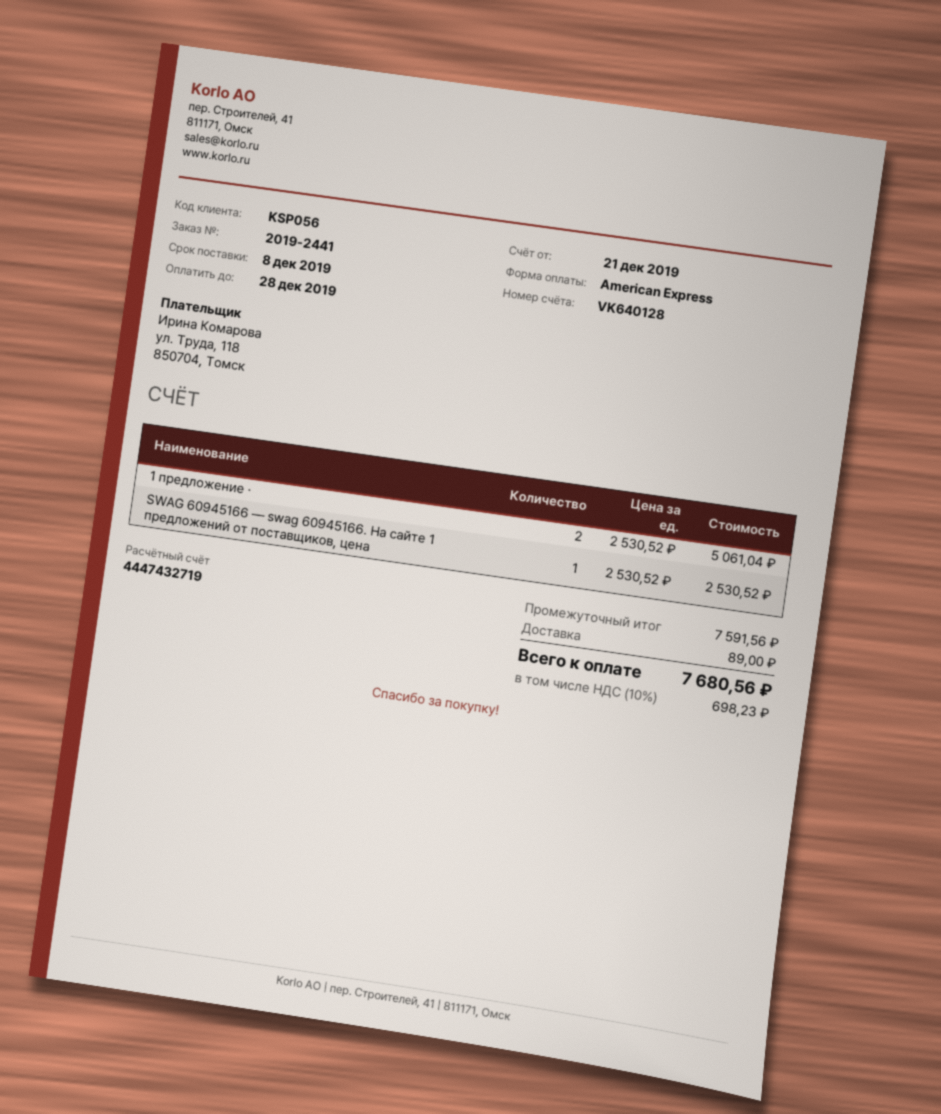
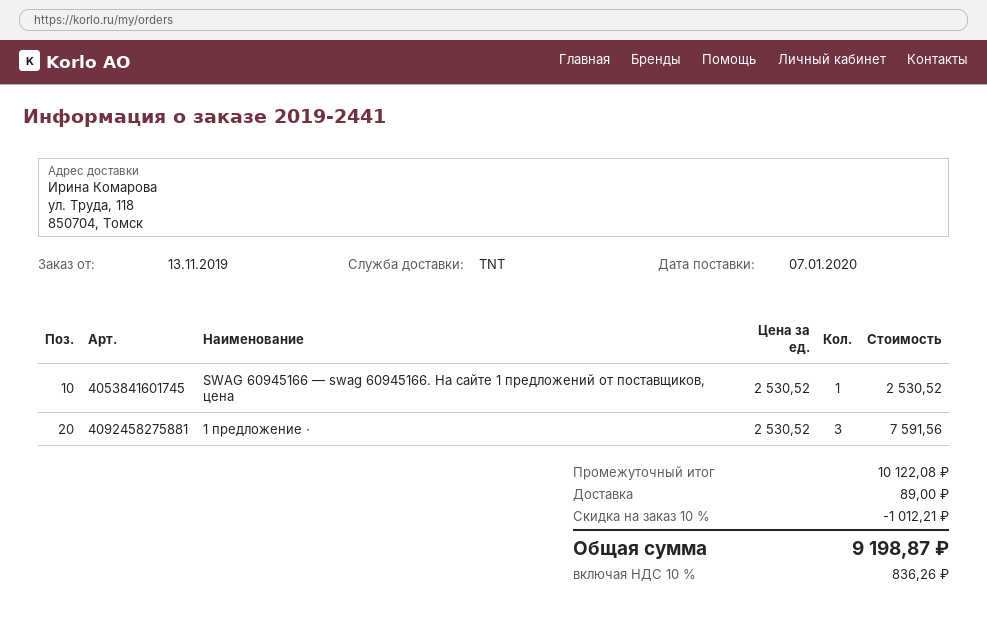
delivery date: 2019-12-08 -> 2020-01-07
1 предложение ·: 2 x 2530.52 = 5061.04 -> 3 x 2530.52 = 7591.56
subtotal: 7591.56 -> 10122.08
discount: none -> 10% = 1012.21
tax: 10% = 698.23 -> 10% = 836.26
total: 7680.56 -> 9198.87

